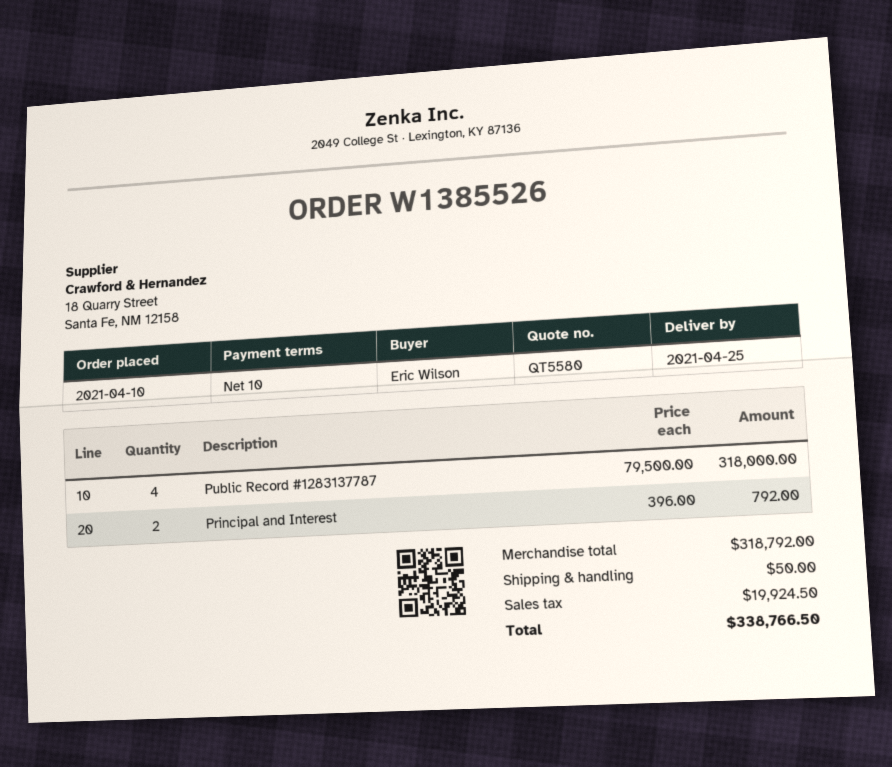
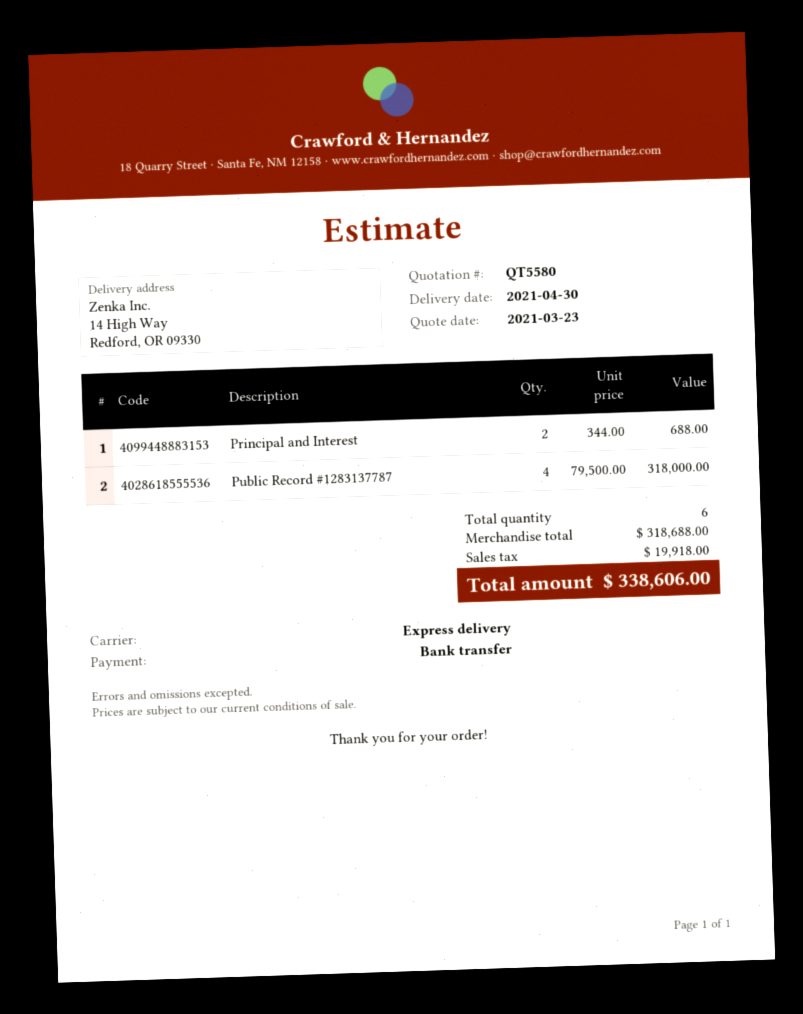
delivery date: 2021-04-25 -> 2021-04-30
Principal and Interest: 2 x 396.00 = 792.00 -> 2 x 344.00 = 688.00
subtotal: 318792.00 -> 318688.00
shipping: 50.00 -> none
tax: 19924.50 -> 19918.00
total: 338766.50 -> 338606.00

